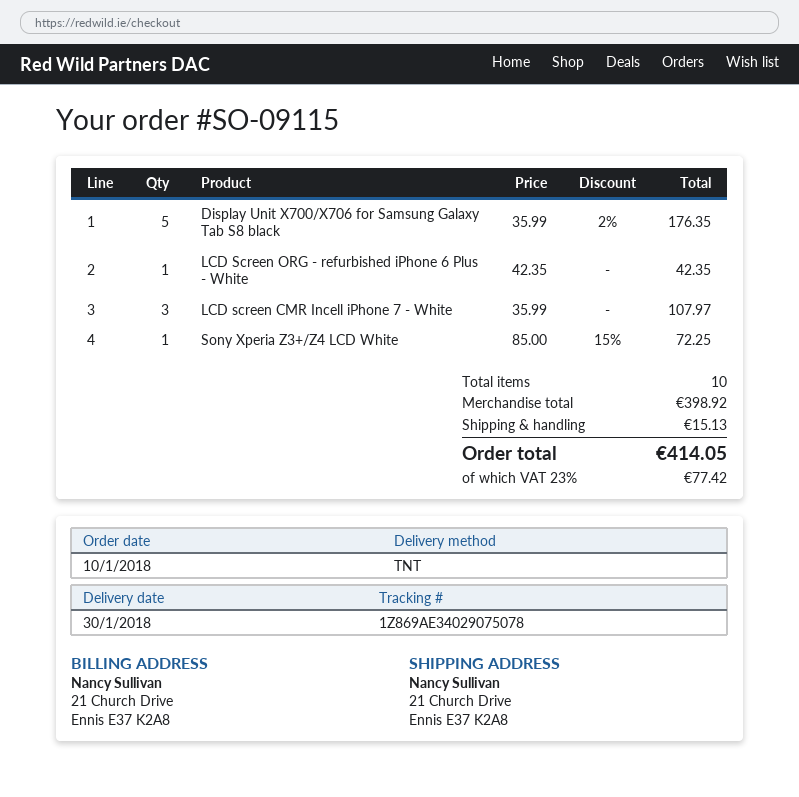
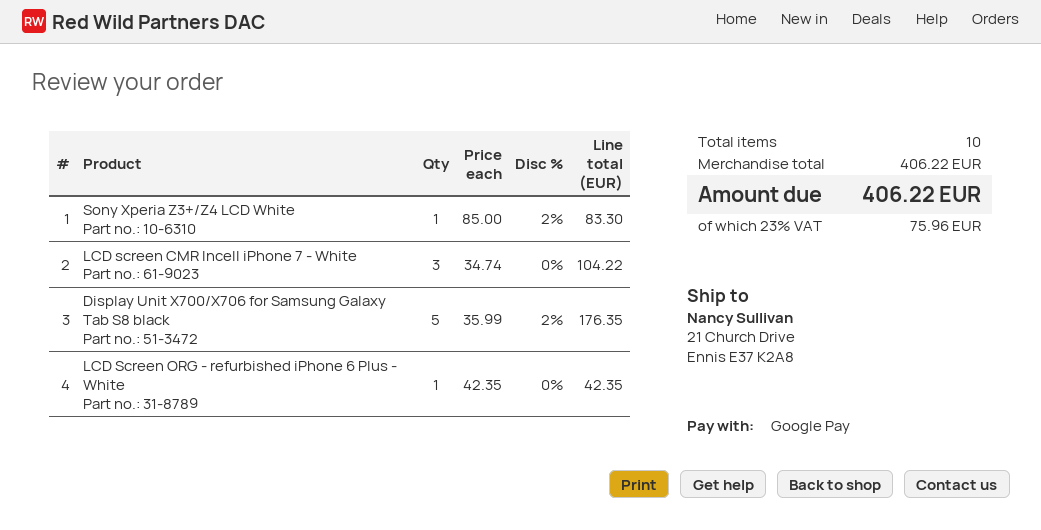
LCD screen CMR Incell iPhone 7 - White: 3 x 35.99 = 107.97 -> 3 x 34.74 = 104.22
Sony Xperia Z3+/Z4 LCD White: 1 x 85.00 - 15% = 72.25 -> 1 x 85.00 - 2% = 83.30
subtotal: 398.92 -> 406.22
shipping: 15.13 -> none
tax: 23% = 77.42 -> 23% = 75.96
total: 414.05 -> 406.22

